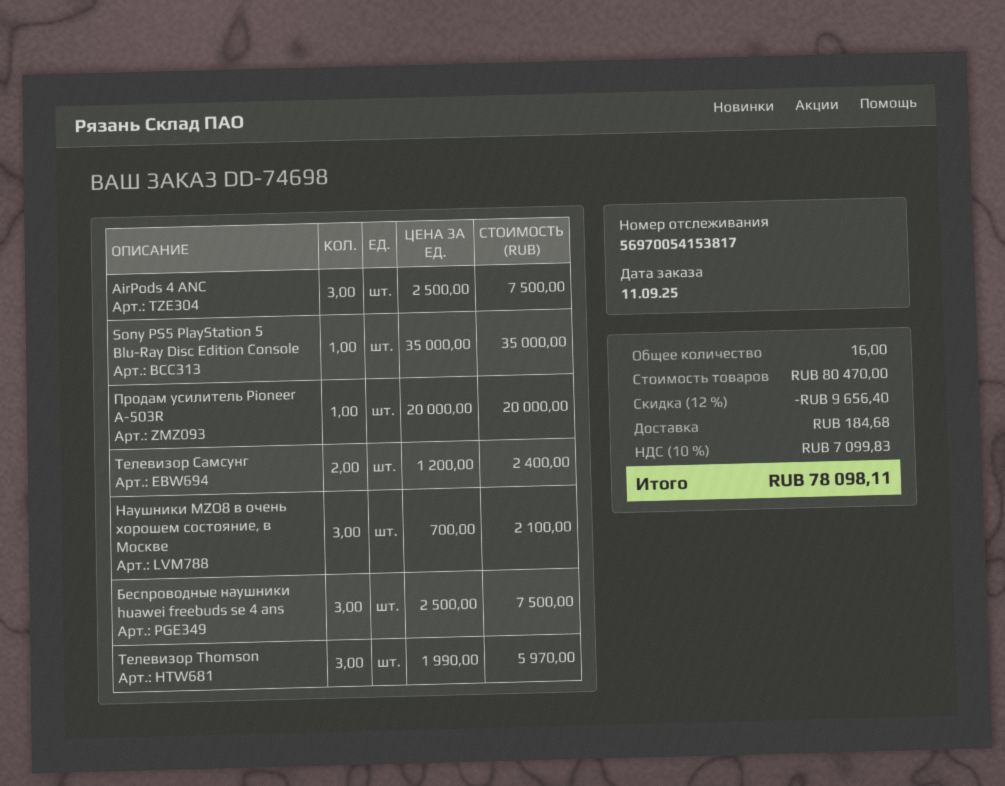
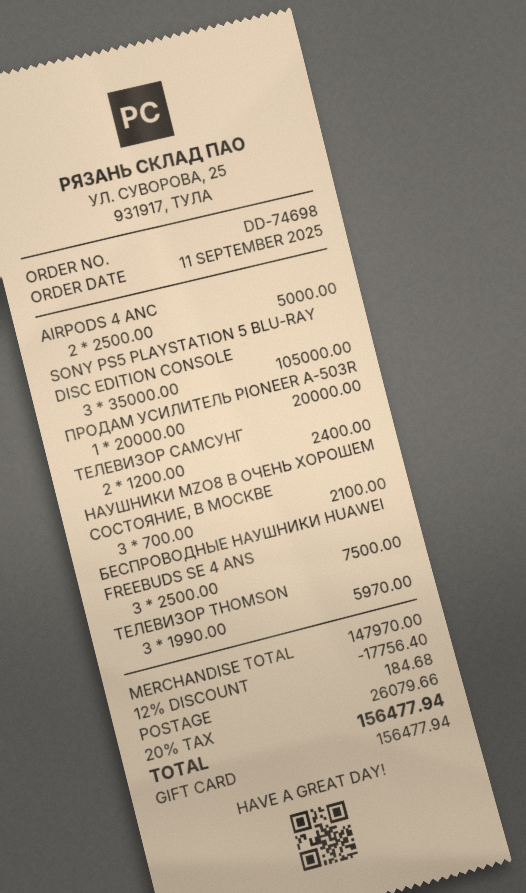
AirPods 4 ANC: 3 x 2500.00 = 7500.00 -> 2 x 2500.00 = 5000.00
Sony PS5 PlayStation 5 Blu-Ray Disc Edition Console: 1 x 35000.00 = 35000.00 -> 3 x 35000.00 = 105000.00
subtotal: 80470.00 -> 147970.00
discount: 12% = 9656.40 -> 12% = 17756.40
tax: 10% = 7099.83 -> 20% = 26079.66
total: 78098.11 -> 156477.94

